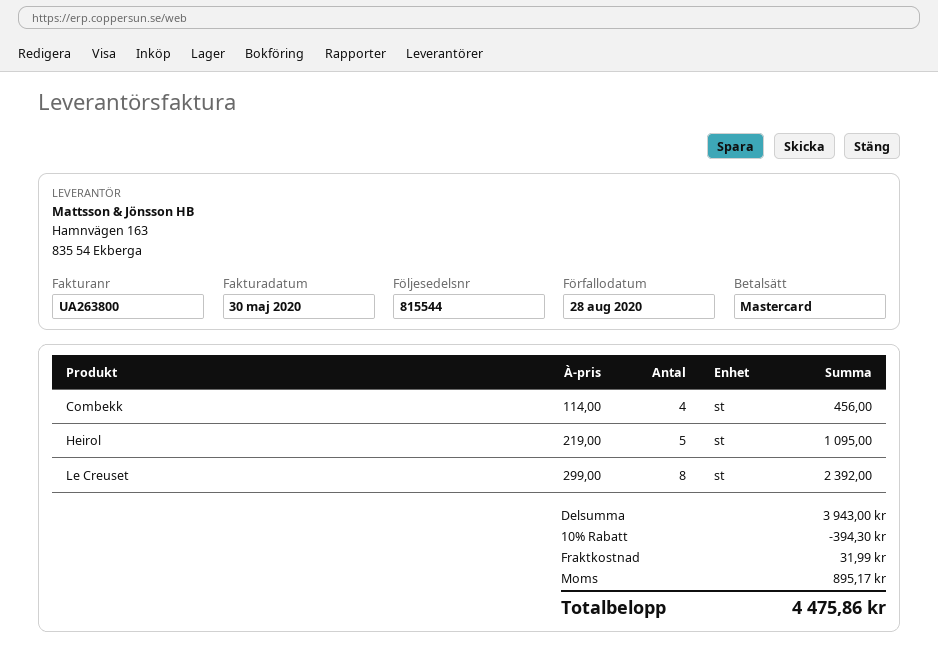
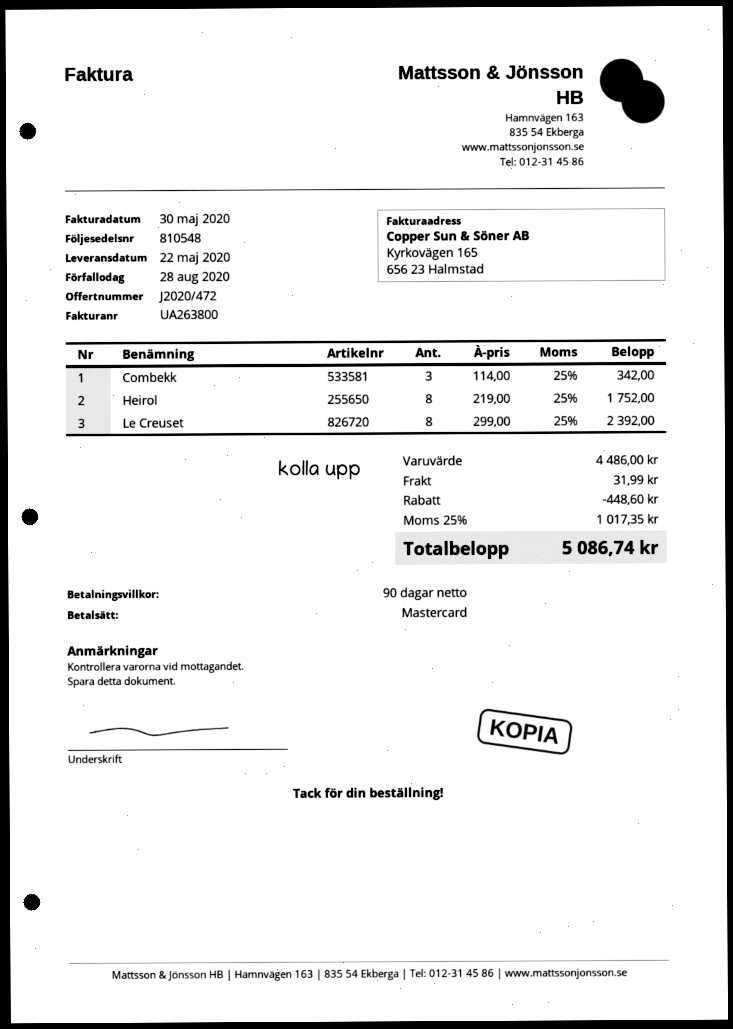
delivery note number: 815544 -> 810548
Combekk: 4 x 114.00 = 456.00 -> 3 x 114.00 = 342.00
Heirol: 5 x 219.00 = 1095.00 -> 8 x 219.00 = 1752.00
subtotal: 3943.00 -> 4486.00
discount: 394.30 -> 448.60
tax: 895.17 -> 1017.35
total: 4475.86 -> 5086.74

